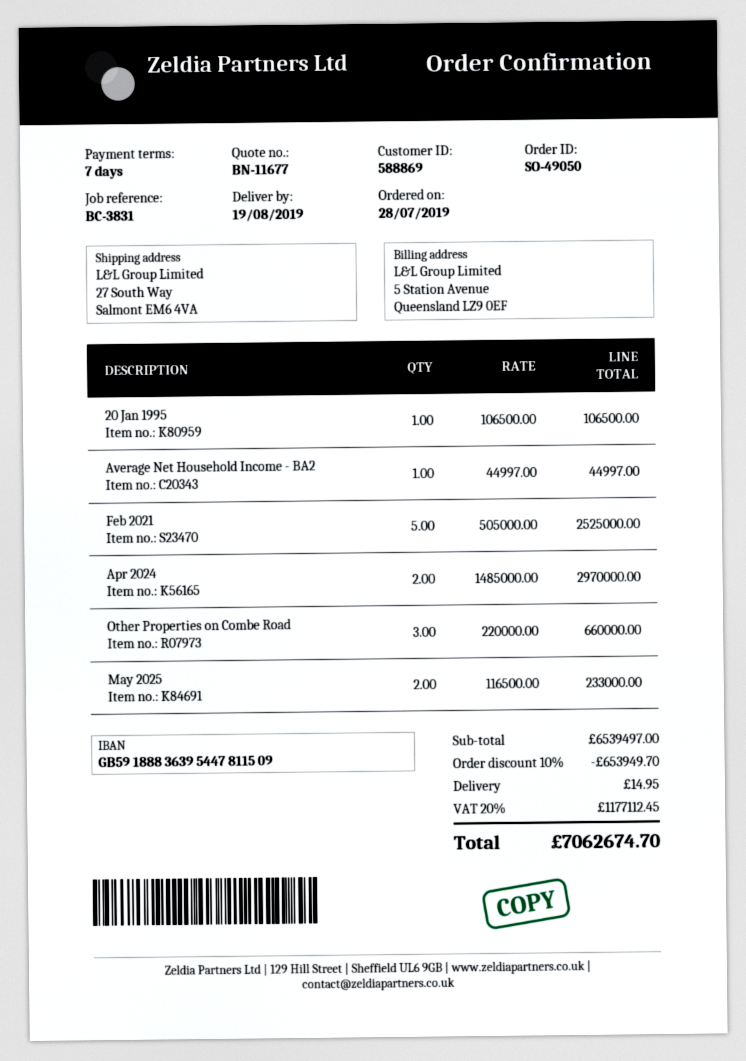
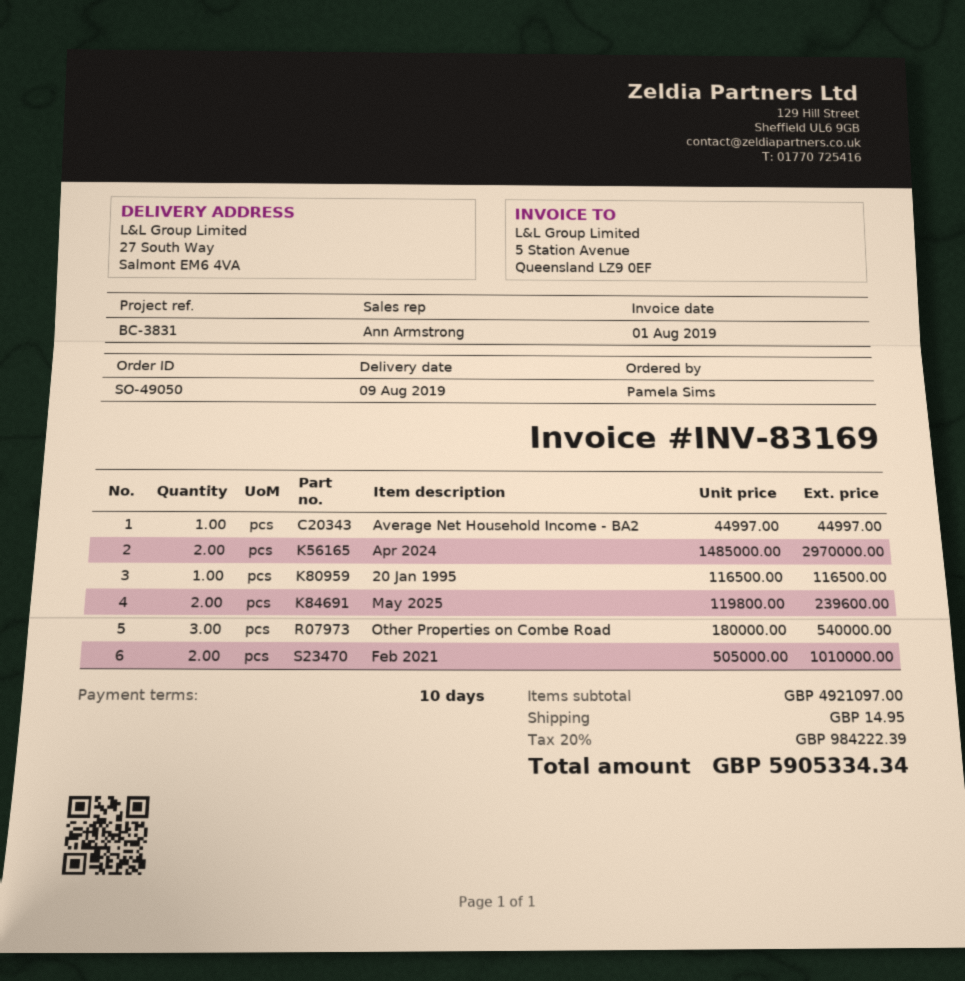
delivery date: 2019-08-19 -> 2019-08-09
payment terms: 7 days -> 10 days
20 Jan 1995: 1 x 106500.00 = 106500.00 -> 1 x 116500.00 = 116500.00
Feb 2021: 5 x 505000.00 = 2525000.00 -> 2 x 505000.00 = 1010000.00
Other Properties on Combe Road: 3 x 220000.00 = 660000.00 -> 3 x 180000.00 = 540000.00
May 2025: 2 x 116500.00 = 233000.00 -> 2 x 119800.00 = 239600.00
subtotal: 6539497.00 -> 4921097.00
discount: 10% = 653949.70 -> none
tax: 20% = 1177112.45 -> 20% = 984222.39
total: 7062674.70 -> 5905334.34

